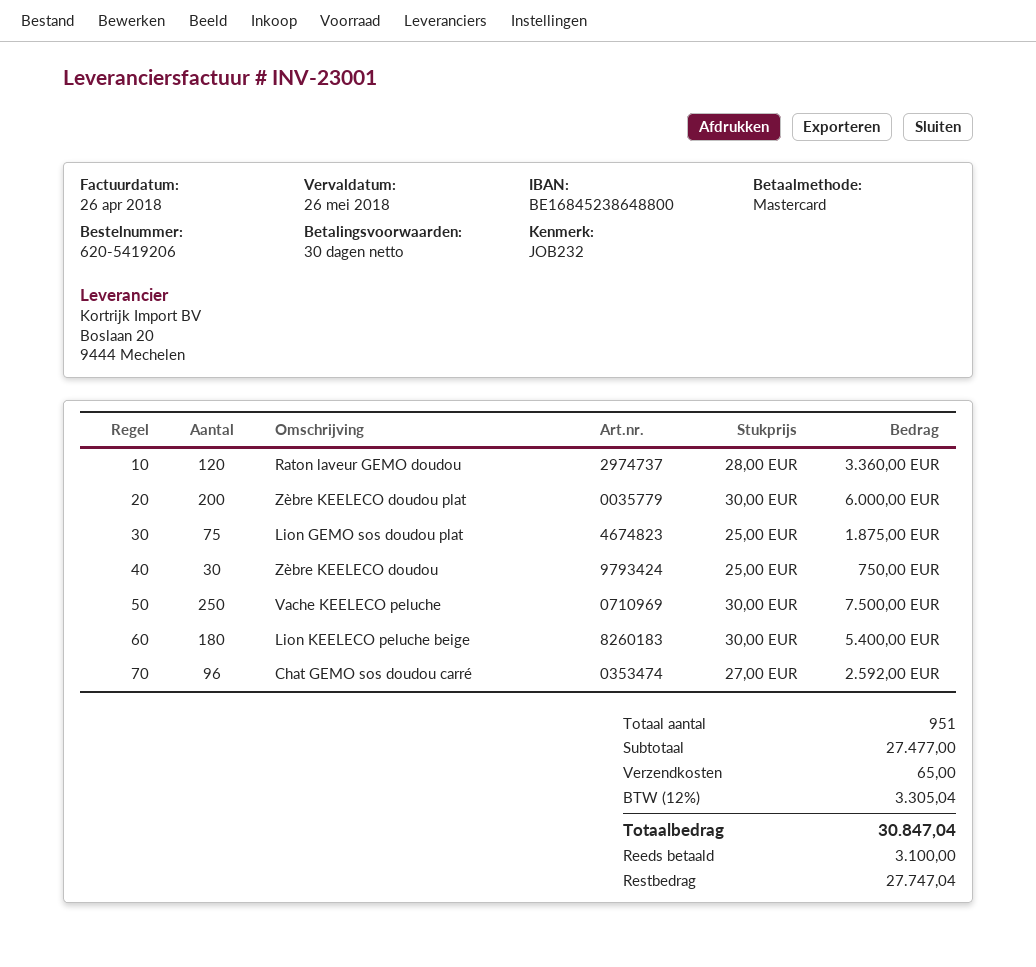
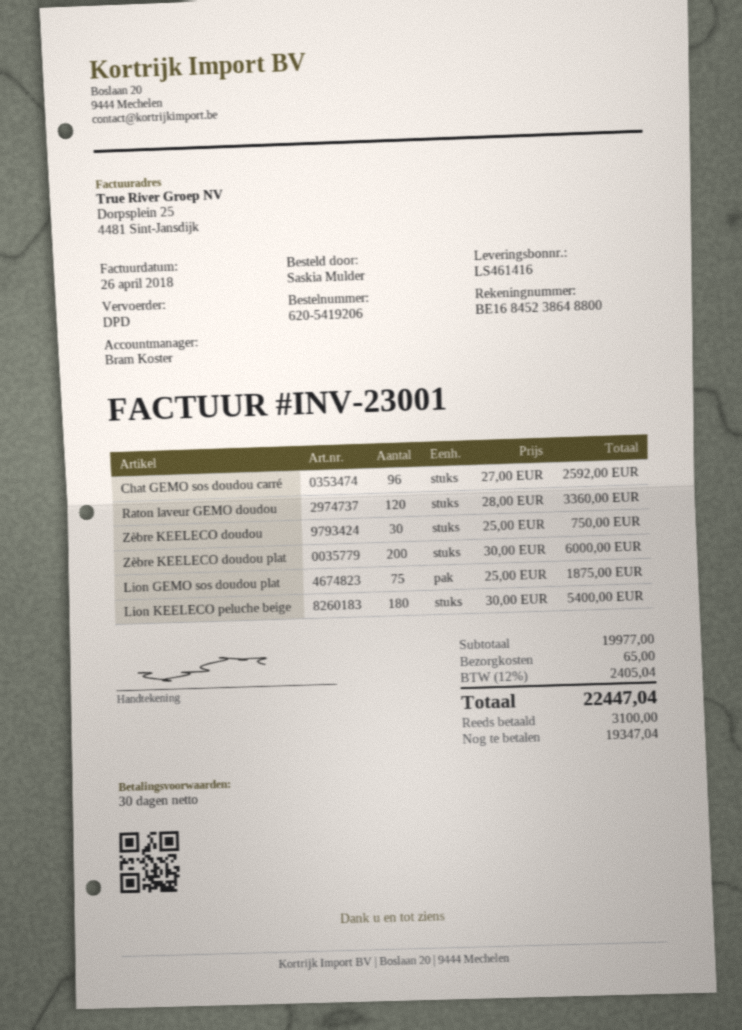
Vache KEELECO peluche: 250 x 30.00 = 7500.00 -> none
subtotal: 27477.00 -> 19977.00
tax: 12% = 3305.04 -> 12% = 2405.04
total: 30847.04 -> 22447.04
balance: 27747.04 -> 19347.04

